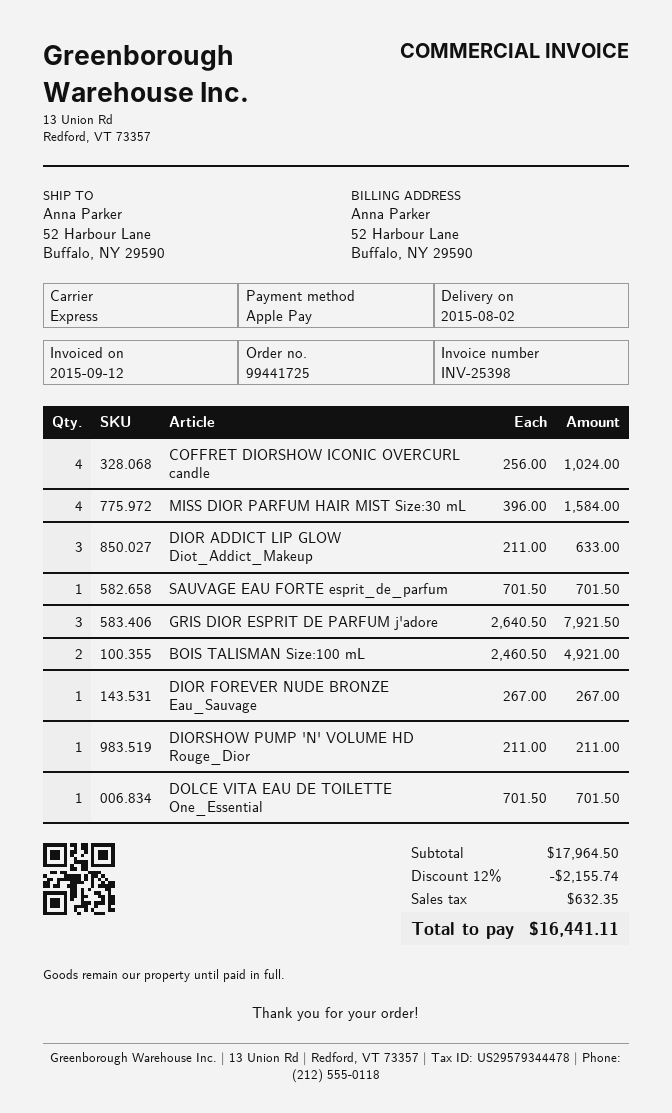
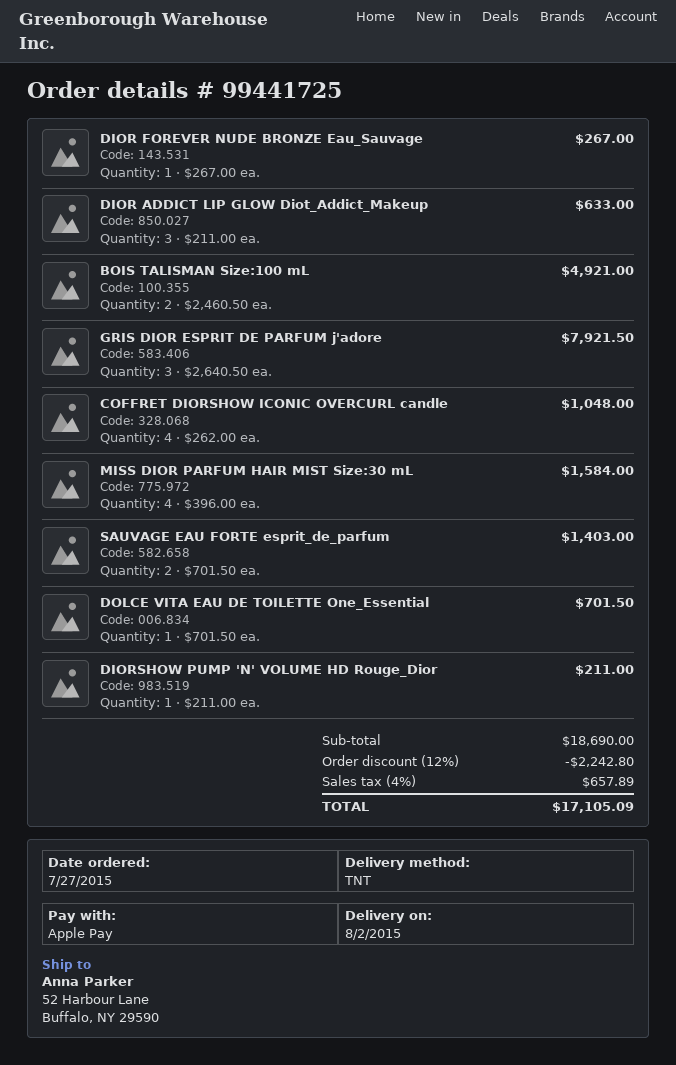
shipping method: express -> TNT
COFFRET DIORSHOW ICONIC OVERCURL candle: 4 x 256.00 = 1024.00 -> 4 x 262.00 = 1048.00
SAUVAGE EAU FORTE esprit_de_parfum: 1 x 701.50 = 701.50 -> 2 x 701.50 = 1403.00
subtotal: 17964.50 -> 18690.00
discount: 12% = 2155.74 -> 12% = 2242.80
tax: 632.35 -> 657.89
total: 16441.11 -> 17105.09

